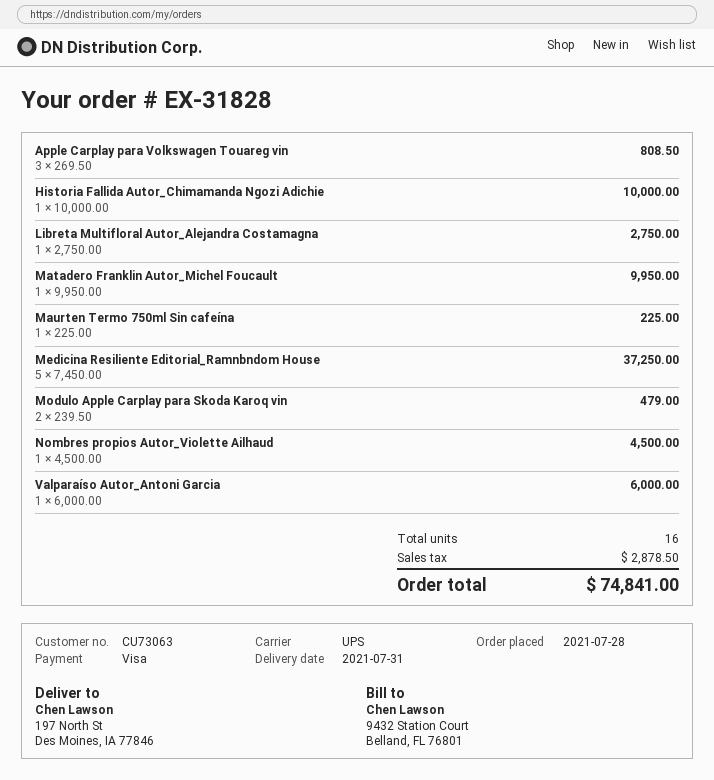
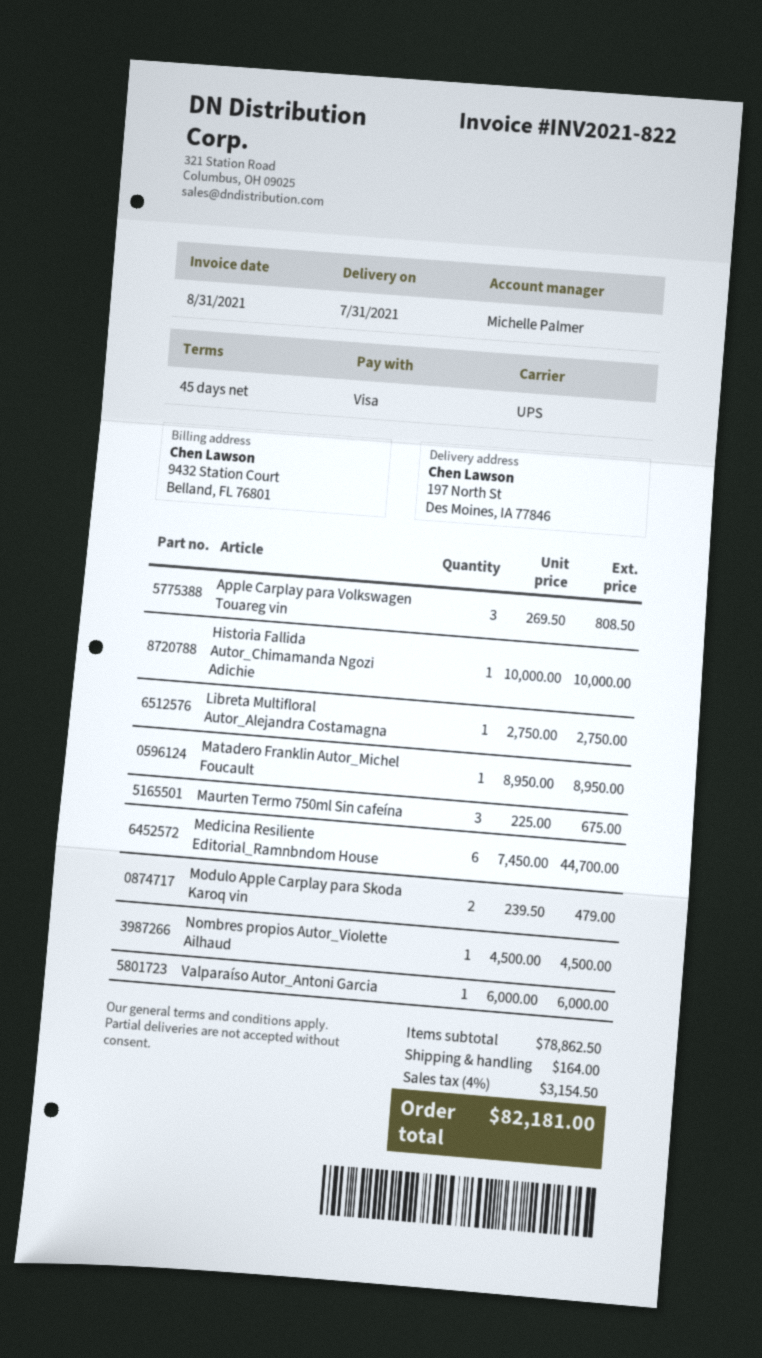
Matadero Franklin Autor_Michel Foucault: 1 x 9950.00 = 9950.00 -> 1 x 8950.00 = 8950.00
Maurten Termo 750ml Sin cafeína: 1 x 225.00 = 225.00 -> 3 x 225.00 = 675.00
Medicina Resiliente Editorial_Ramnbndom House: 5 x 7450.00 = 37250.00 -> 6 x 7450.00 = 44700.00
shipping: none -> 164.00
tax: 2878.50 -> 3154.50
total: 74841.00 -> 82181.00

